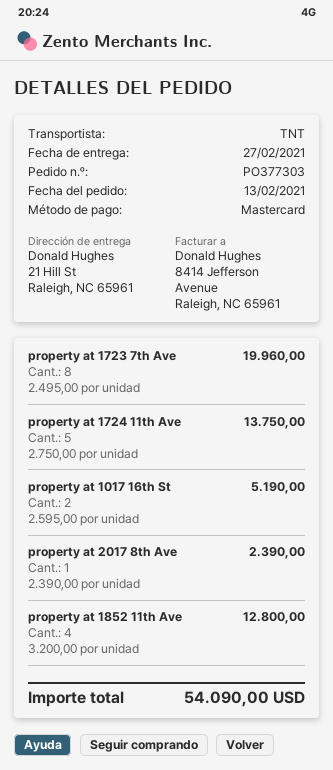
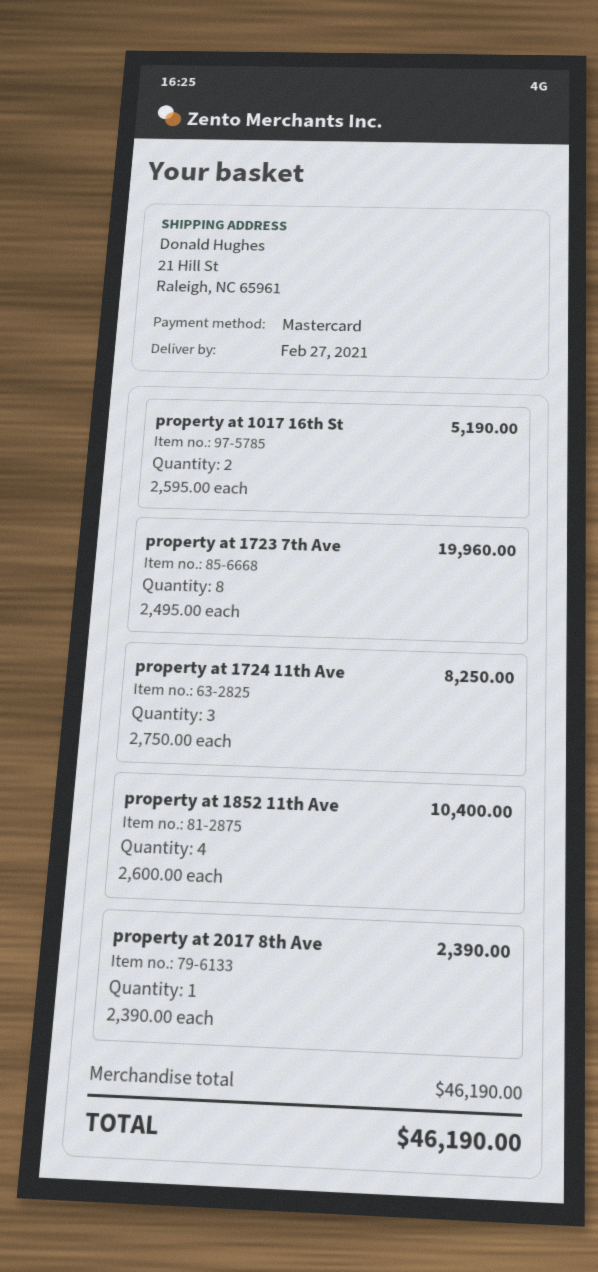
property at 1724 11th Ave: 5 x 2750.00 = 13750.00 -> 3 x 2750.00 = 8250.00
property at 1852 11th Ave: 4 x 3200.00 = 12800.00 -> 4 x 2600.00 = 10400.00
total: 54090.00 -> 46190.00

